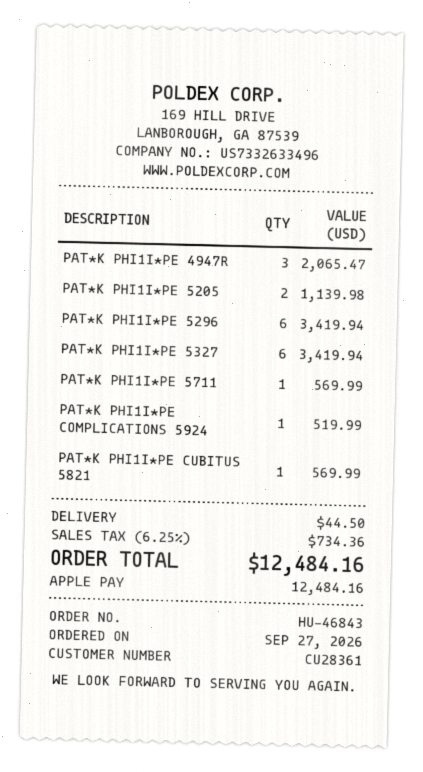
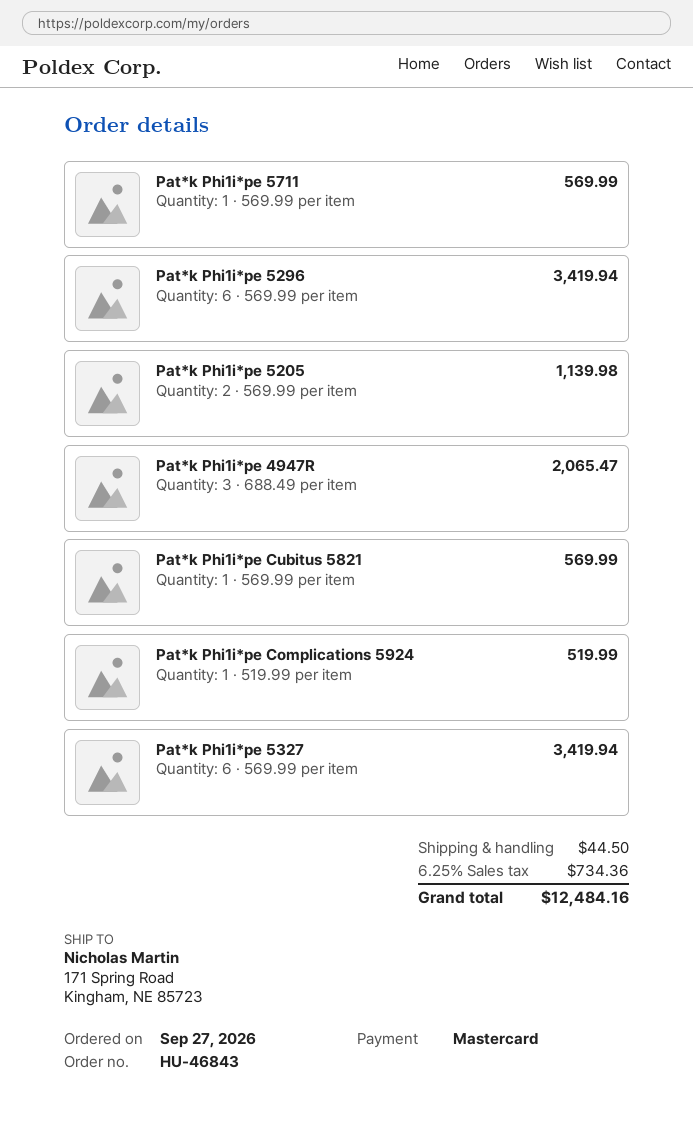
payment method: Apple Pay -> Mastercard

